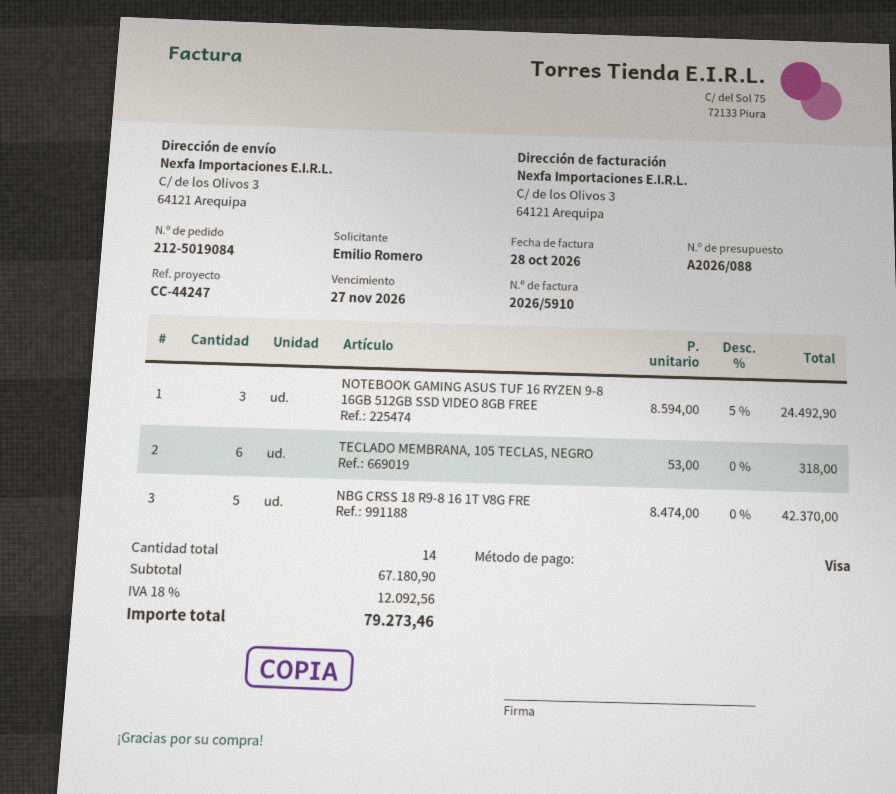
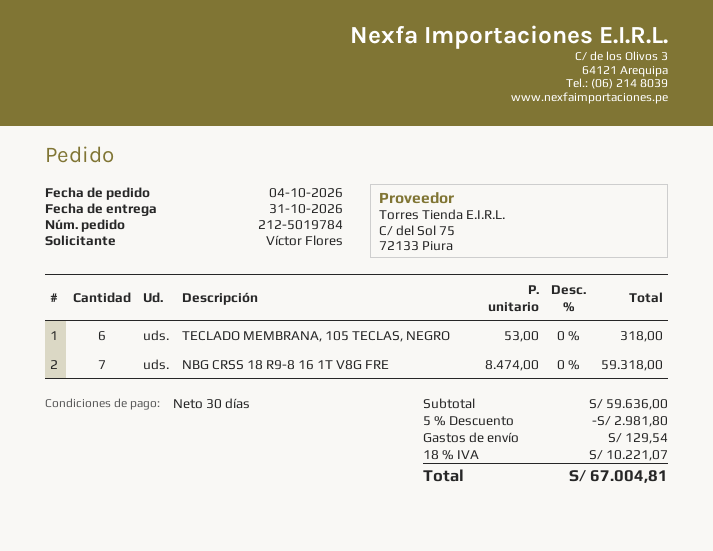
order number: 212-5019084 -> 212-5019784
ordered by: Emilio Romero -> Víctor Flores
NOTEBOOK GAMING ASUS TUF 16 RYZEN 9-8 16GB 512GB SSD VIDEO 8GB FREE: 3 x 8594.00 - 5% = 24492.90 -> none
NBG CRSS 18 R9-8 16 1T V8G FRE: 5 x 8474.00 = 42370.00 -> 7 x 8474.00 = 59318.00
subtotal: 67180.90 -> 59636.00
discount: none -> 5% = 2981.80
shipping: none -> 129.54
tax: 18% = 12092.56 -> 18% = 10221.07
total: 79273.46 -> 67004.81

